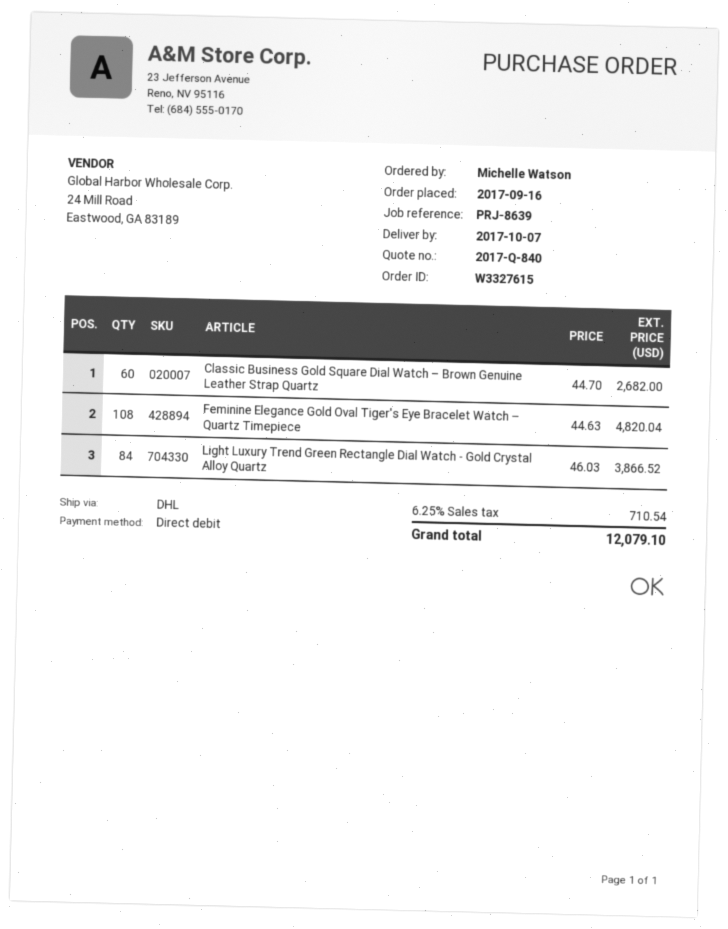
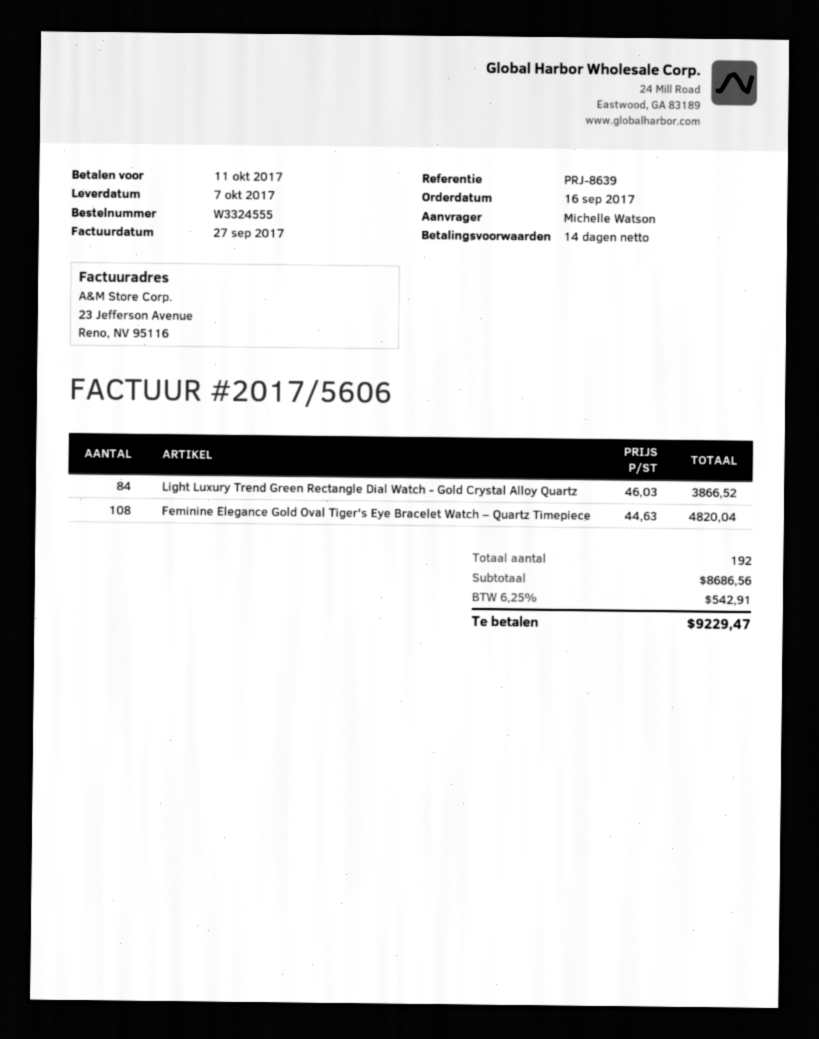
order number: W3327615 -> W3324555
Classic Business Gold Square Dial Watch – Brown Genuine Leather Strap Quartz: 60 x 44.70 = 2682.00 -> none
tax: 6.25% = 710.54 -> 6.25% = 542.91
total: 12079.10 -> 9229.47

